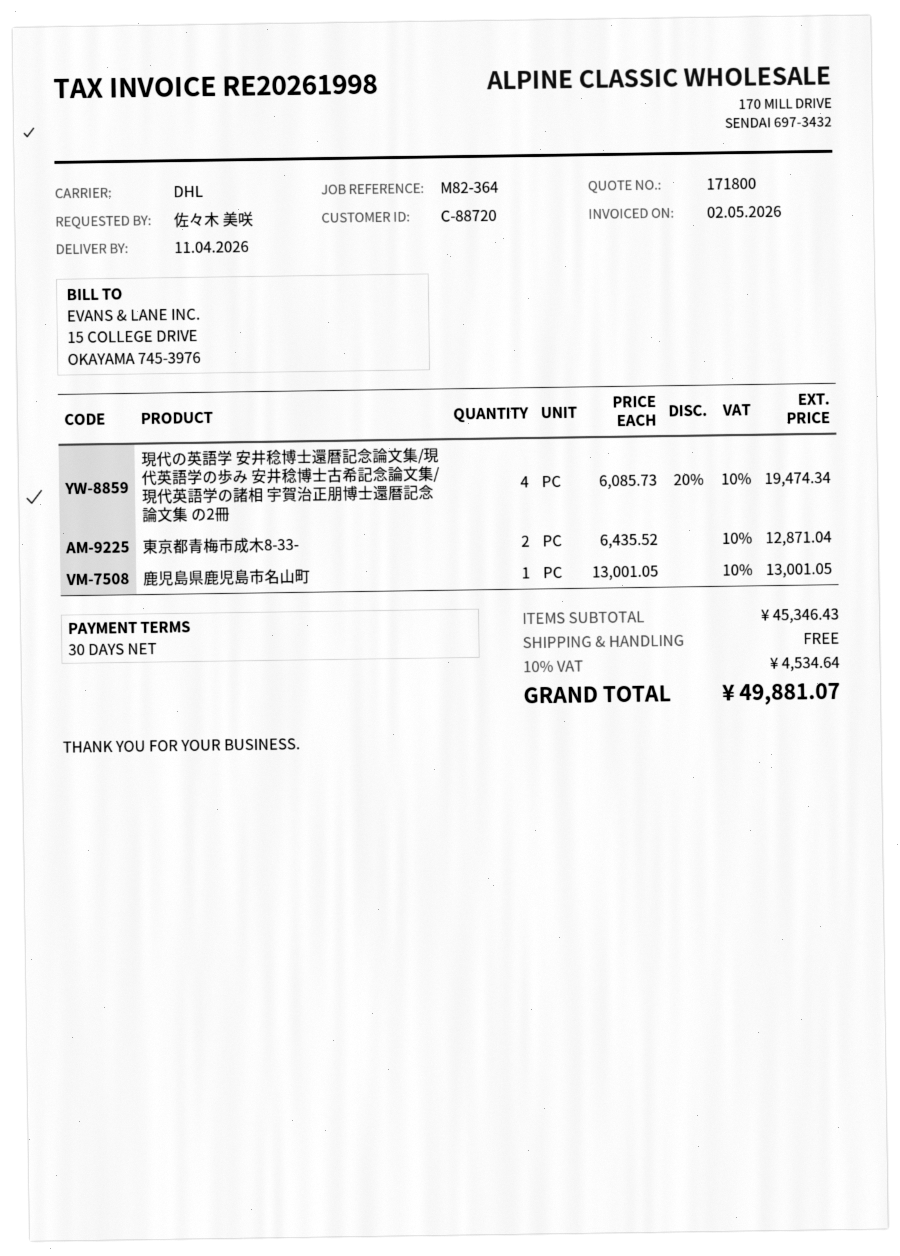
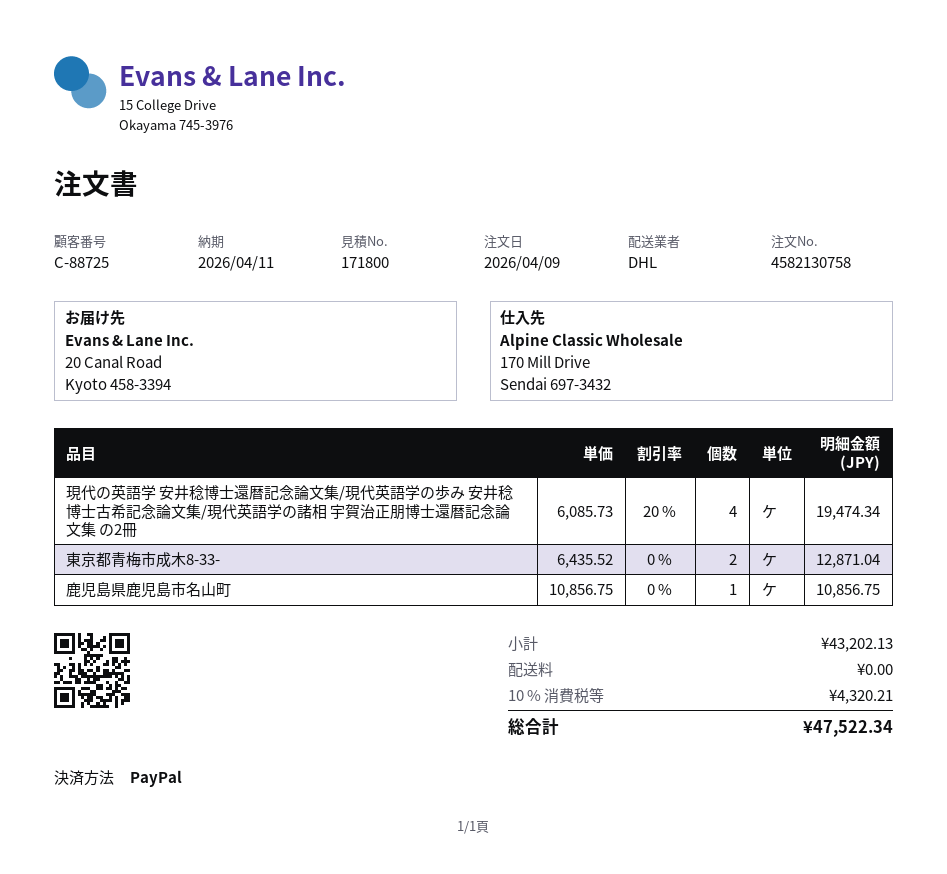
customer number: C-88720 -> C-88725
鹿児島県鹿児島市名山町: 1 x 13001.05 = 13001.05 -> 1 x 10856.75 = 10856.75
subtotal: 45346.43 -> 43202.13
tax: 10% = 4534.64 -> 10% = 4320.21
total: 49881.07 -> 47522.34

